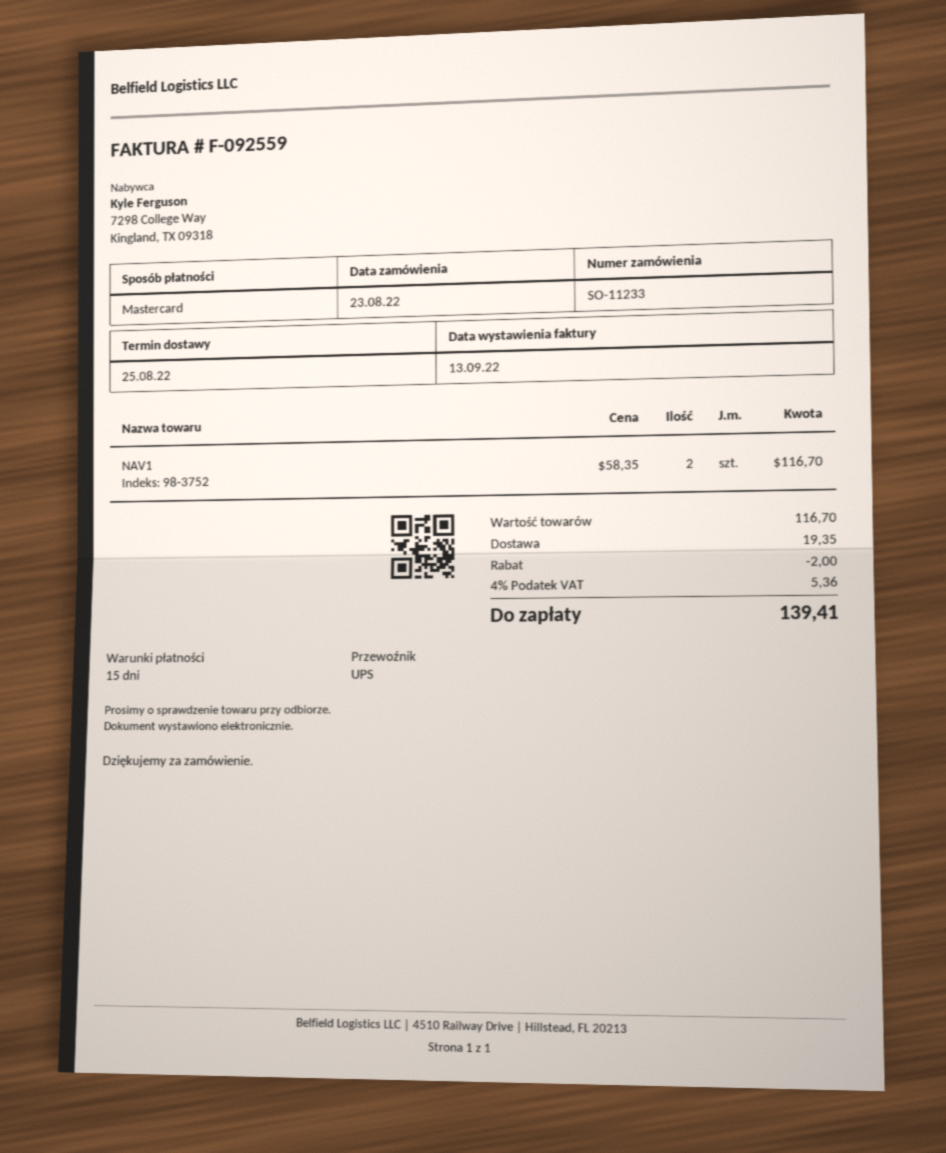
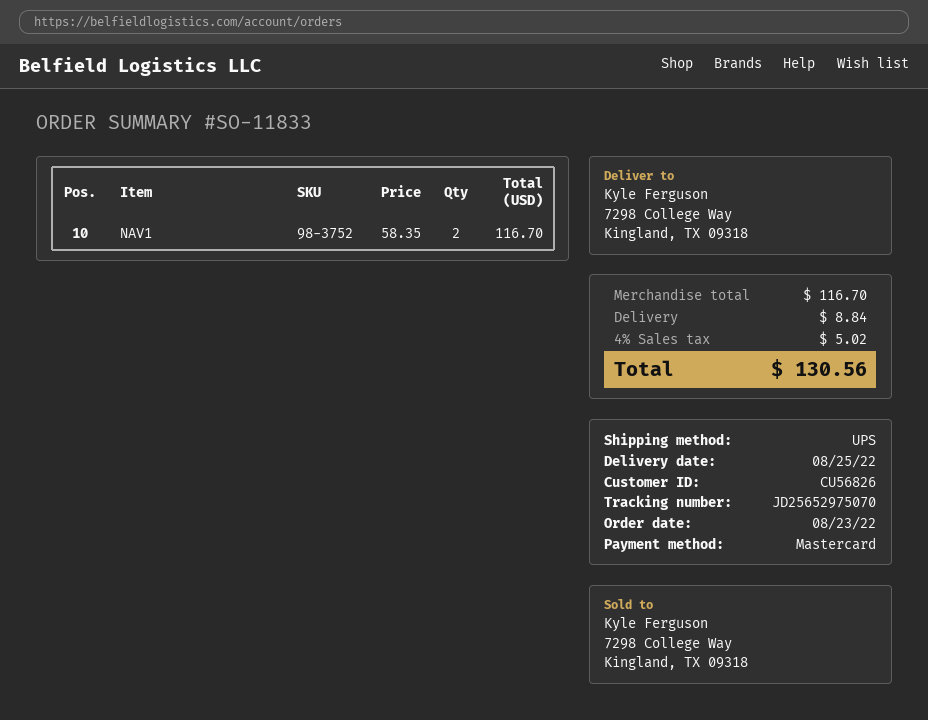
order number: SO-11233 -> SO-11833
discount: 2.00 -> none
shipping: 19.35 -> 8.84
tax: 4% = 5.36 -> 4% = 5.02
total: 139.41 -> 130.56

